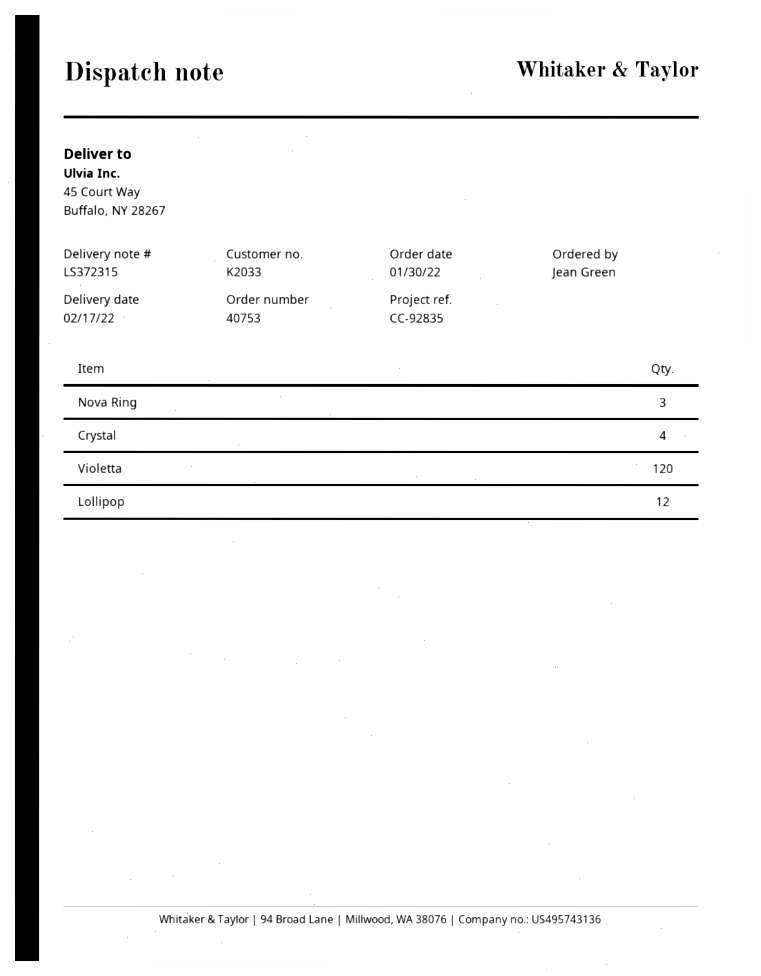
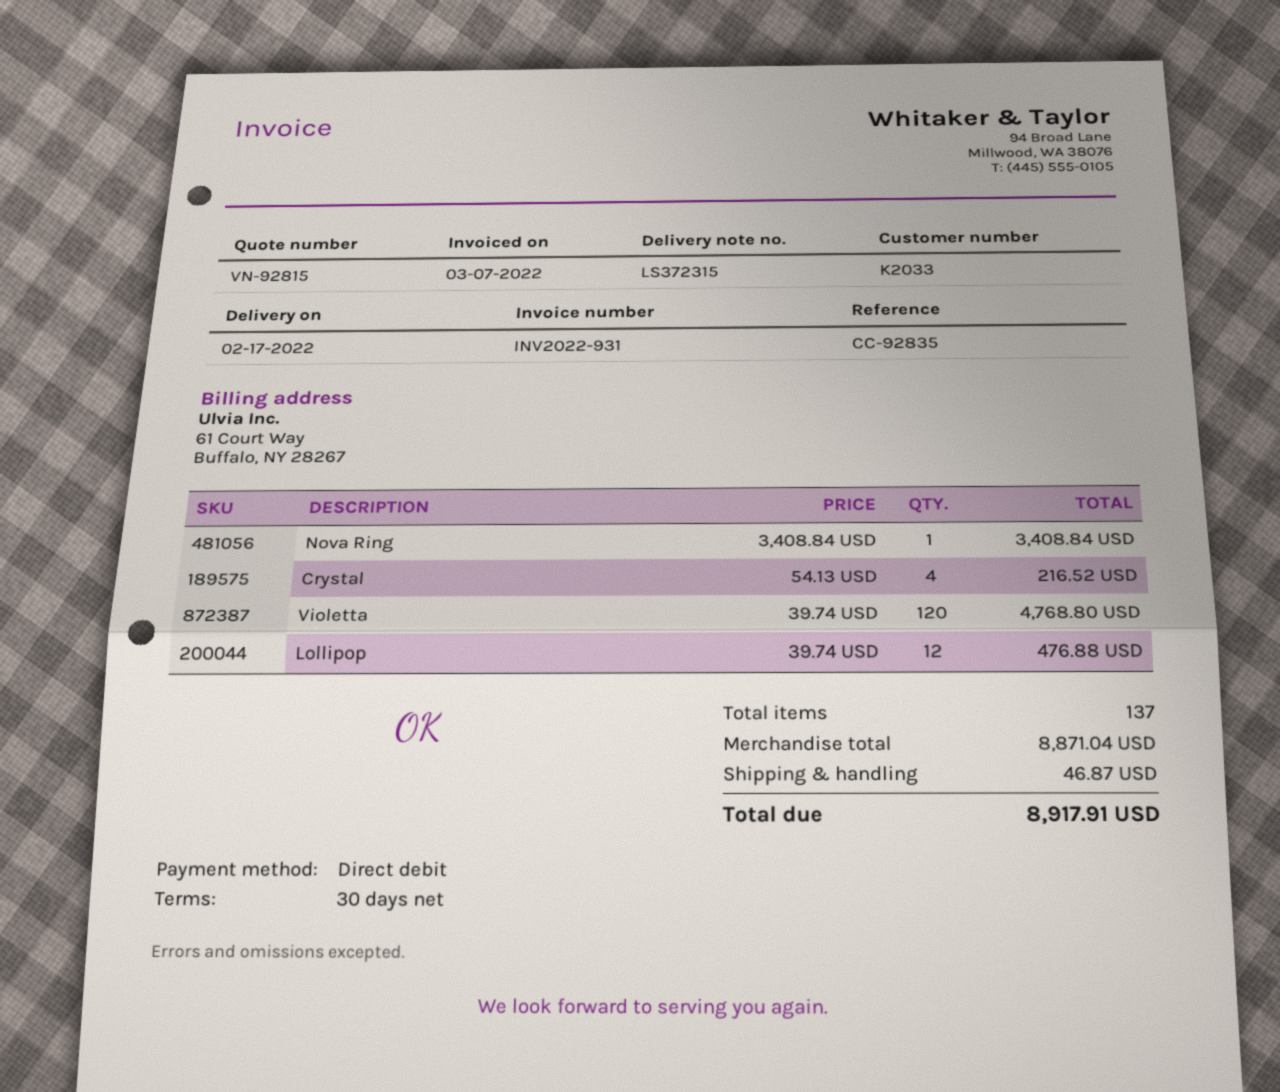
Nova Ring: 3 -> 1

